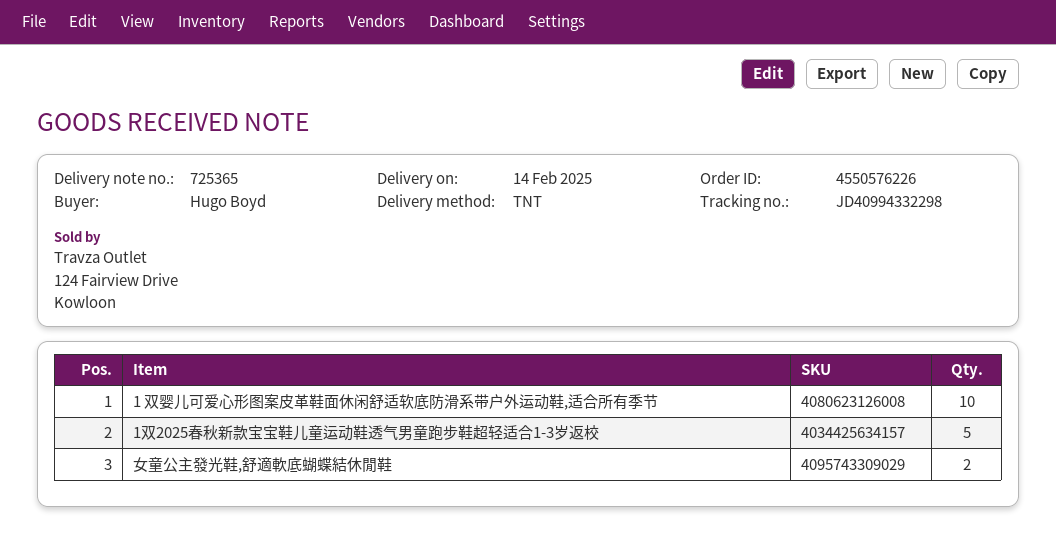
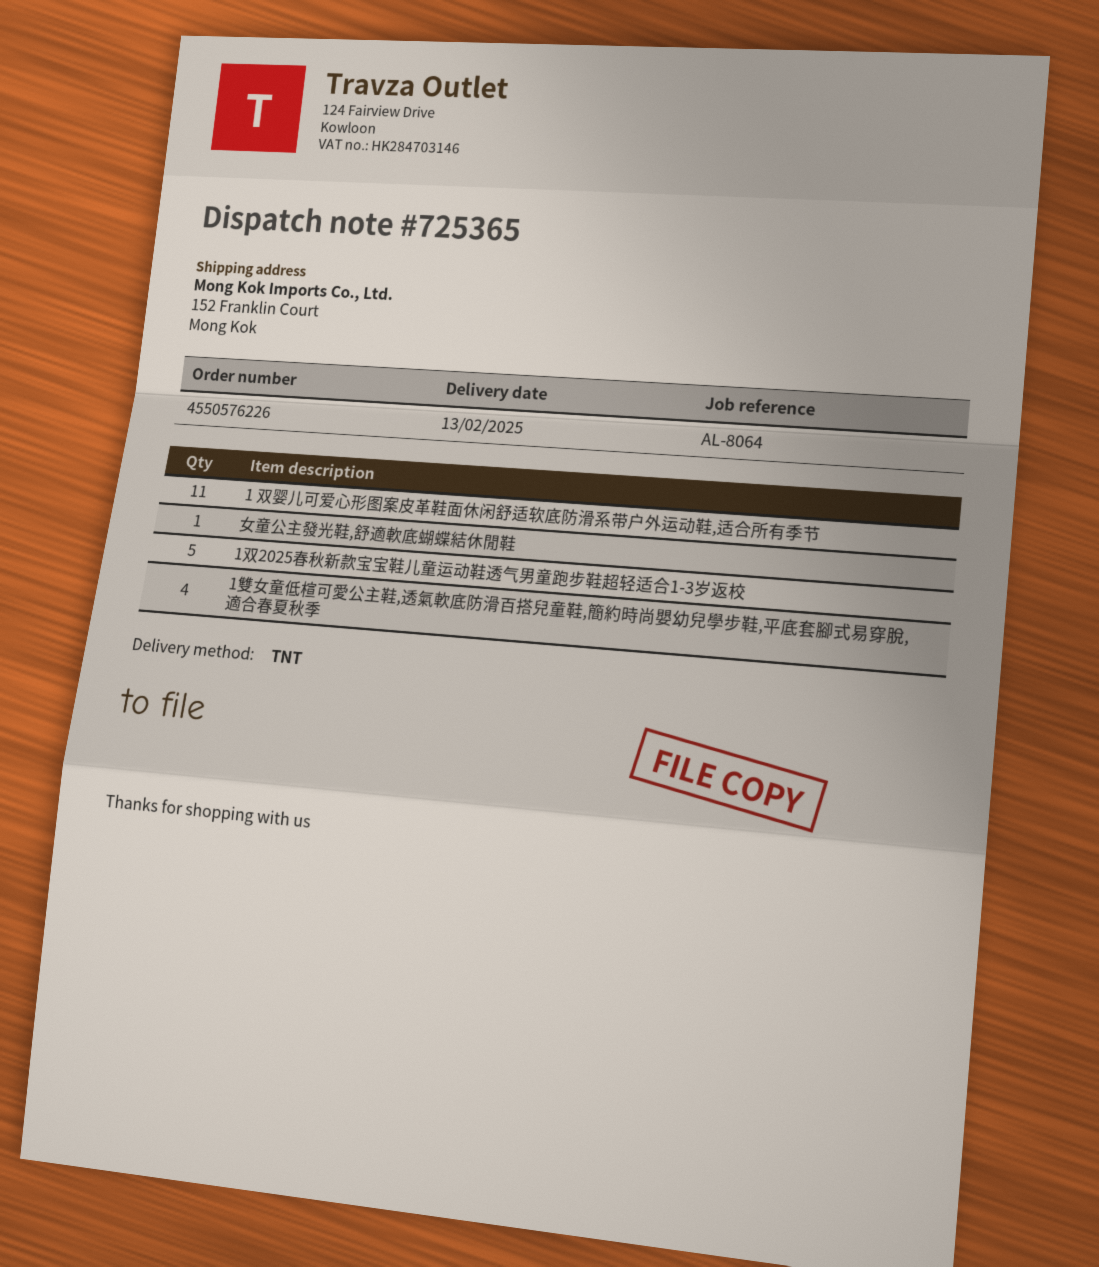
delivery date: 2025-02-14 -> 2025-02-13
1 双婴儿可爱心形图案皮革鞋面休闲舒适软底防滑系带户外运动鞋,适合所有季节: 10 -> 11
女童公主發光鞋,舒適軟底蝴蝶結休閒鞋: 2 -> 1
1雙女童低楦可愛公主鞋,透氣軟底防滑百搭兒童鞋,簡約時尚嬰幼兒學步鞋,平底套腳式易穿脫,適合春夏秋季: none -> 4

